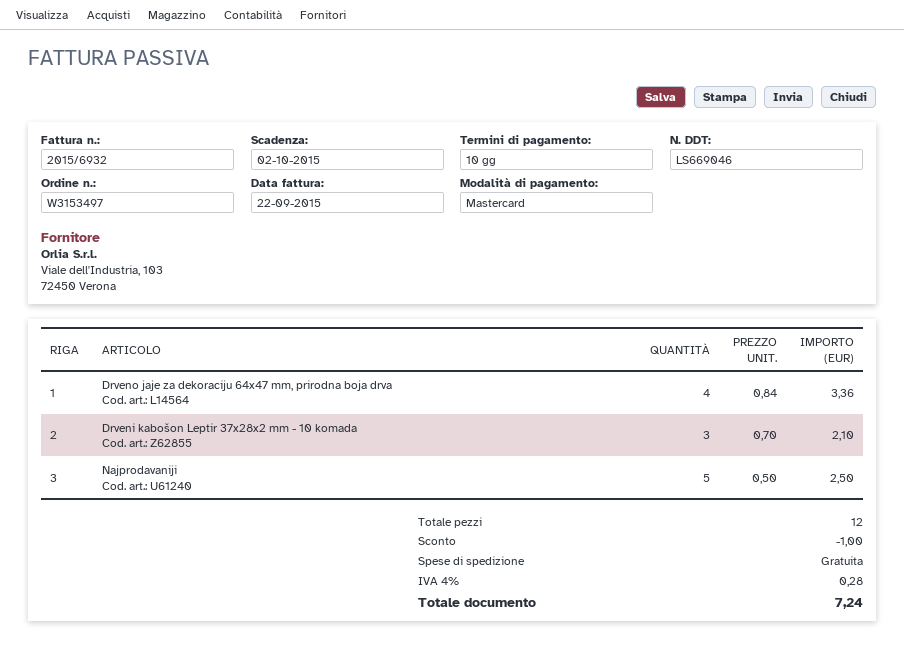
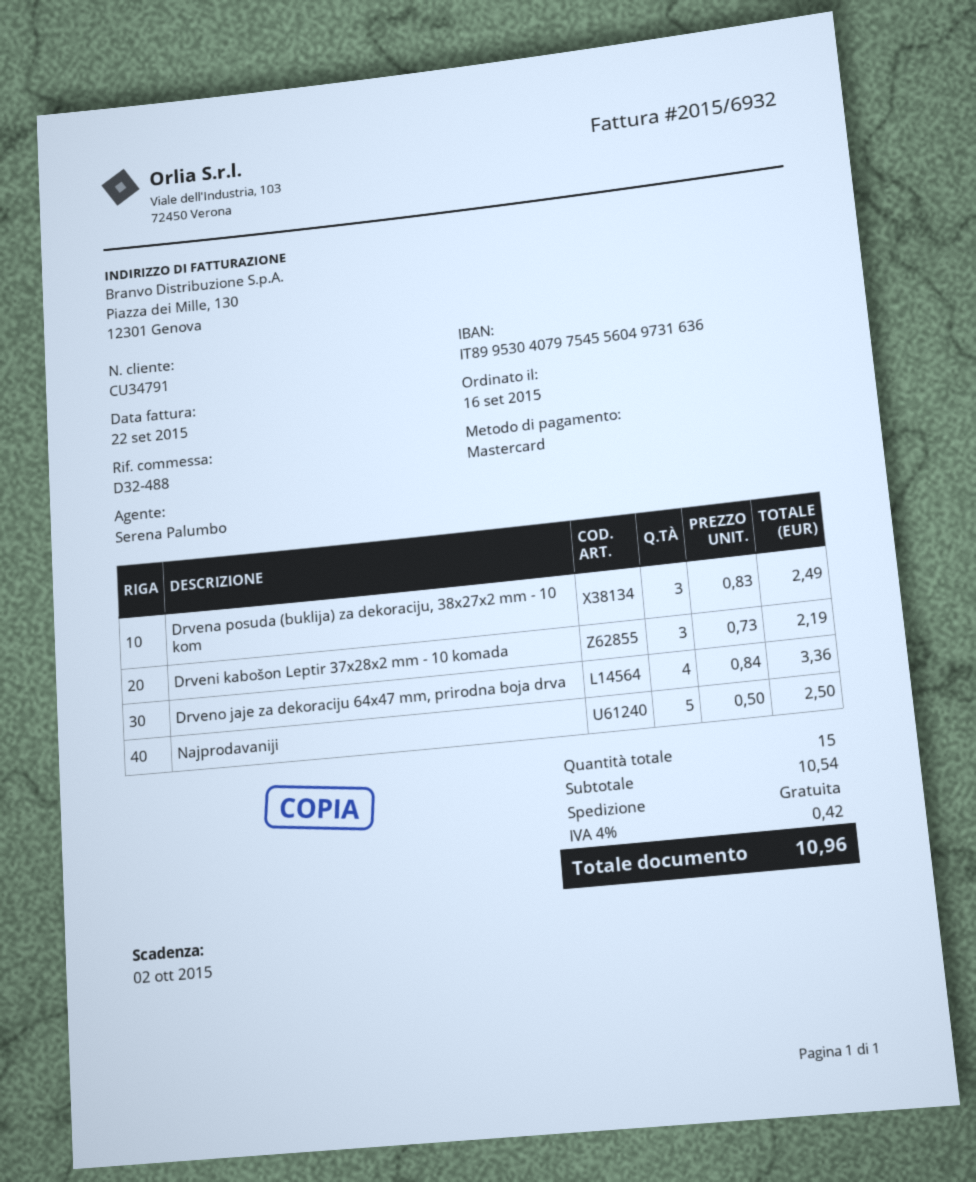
Drveni kabošon Leptir 37x28x2 mm - 10 komada: 3 x 0.70 = 2.10 -> 3 x 0.73 = 2.19
Drvena posuda (buklija) za dekoraciju, 38x27x2 mm - 10 kom: none -> 3 x 0.83 = 2.49
total quantity: 12 -> 15
discount: 1.00 -> none
tax: 4% = 0.28 -> 4% = 0.42
total: 7.24 -> 10.96

